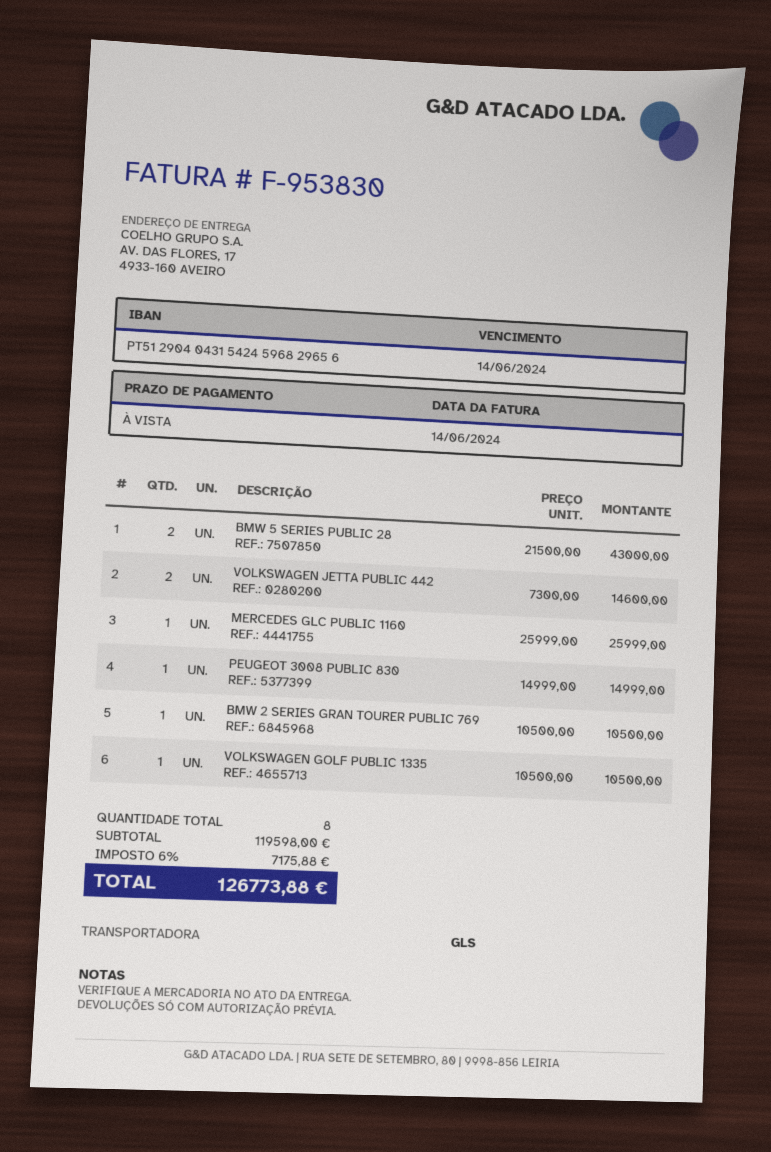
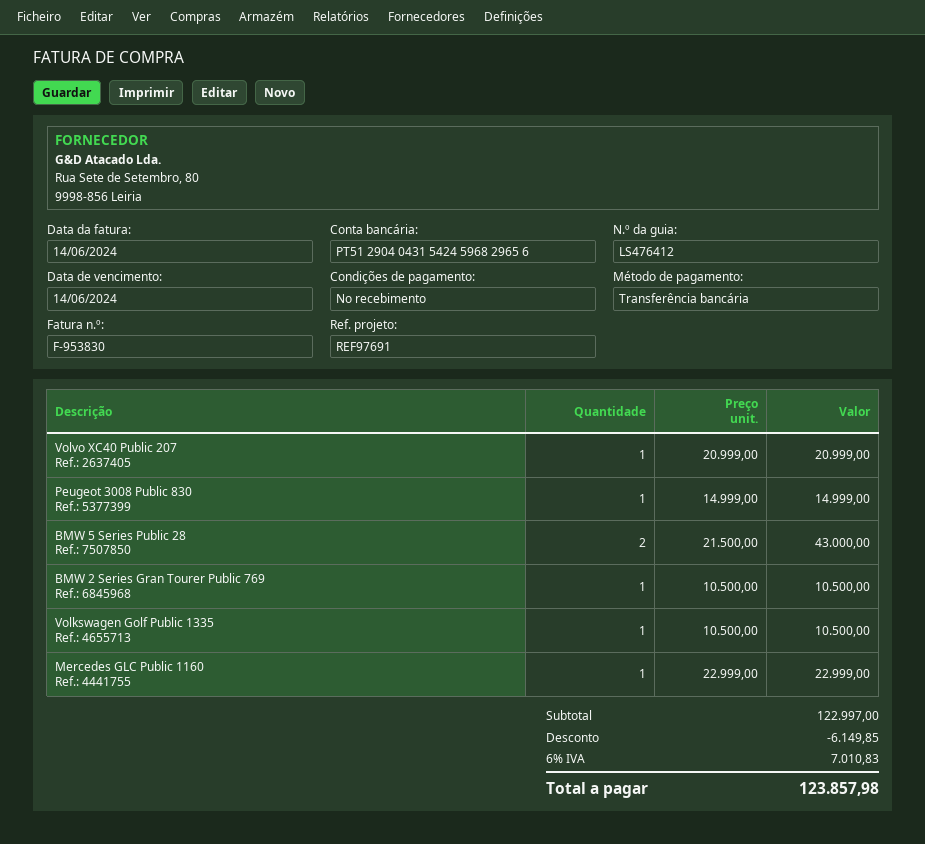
VOLKSWAGEN JETTA PUBLIC 442: 2 x 7300.00 = 14600.00 -> none
MERCEDES GLC PUBLIC 1160: 1 x 25999.00 = 25999.00 -> 1 x 22999.00 = 22999.00
Volvo XC40 Public 207: none -> 1 x 20999.00 = 20999.00
subtotal: 119598.00 -> 122997.00
discount: none -> 6149.85
tax: 6% = 7175.88 -> 6% = 7010.83
total: 126773.88 -> 123857.98

